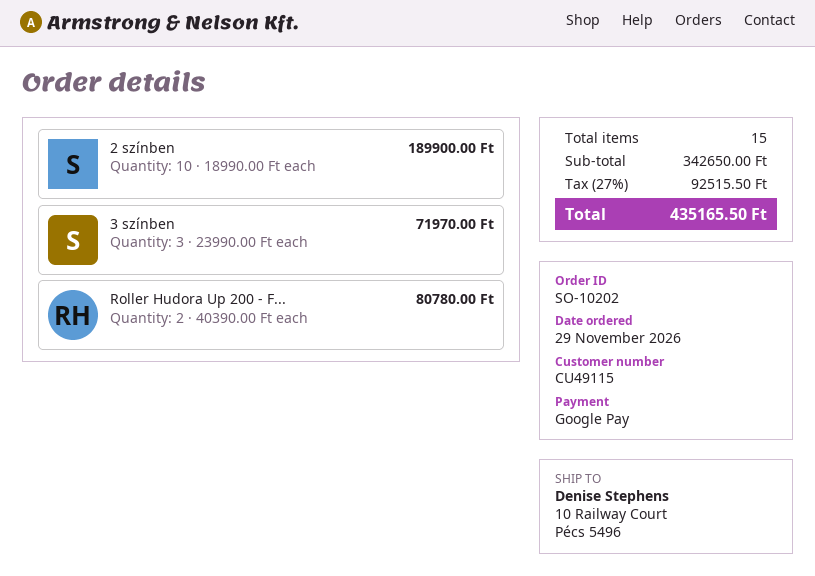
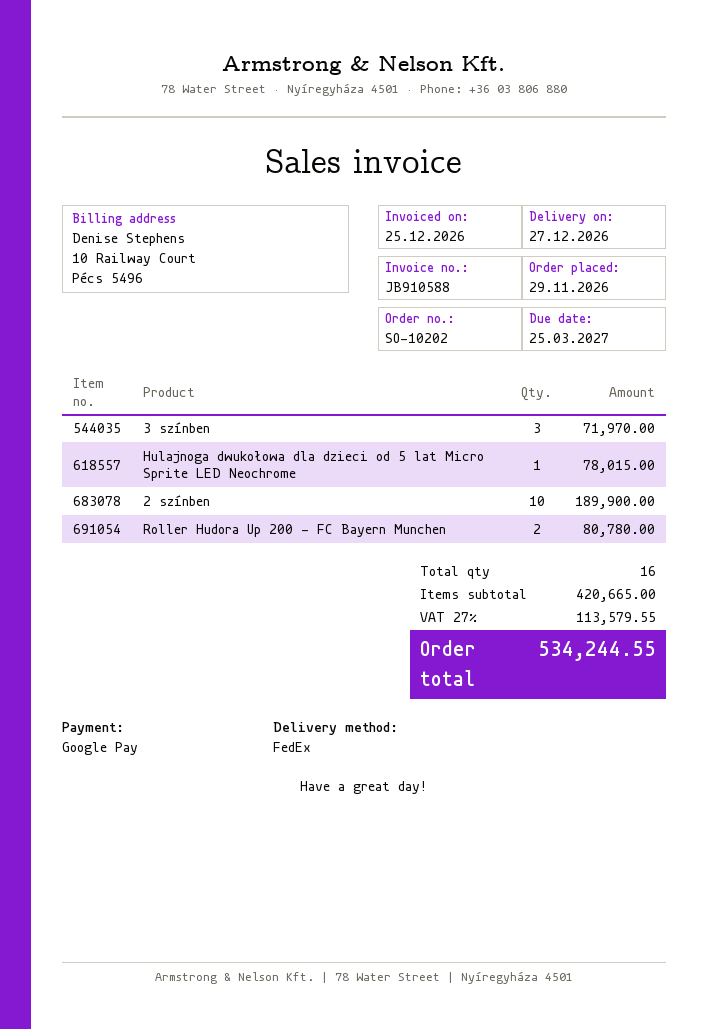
Hulajnoga dwukołowa dla dzieci od 5 lat Micro Sprite LED Neochrome: none -> 1 for 78015.00
total quantity: 15 -> 16
subtotal: 342650.00 -> 420665.00
tax: 27% = 92515.50 -> 27% = 113579.55
total: 435165.50 -> 534244.55

